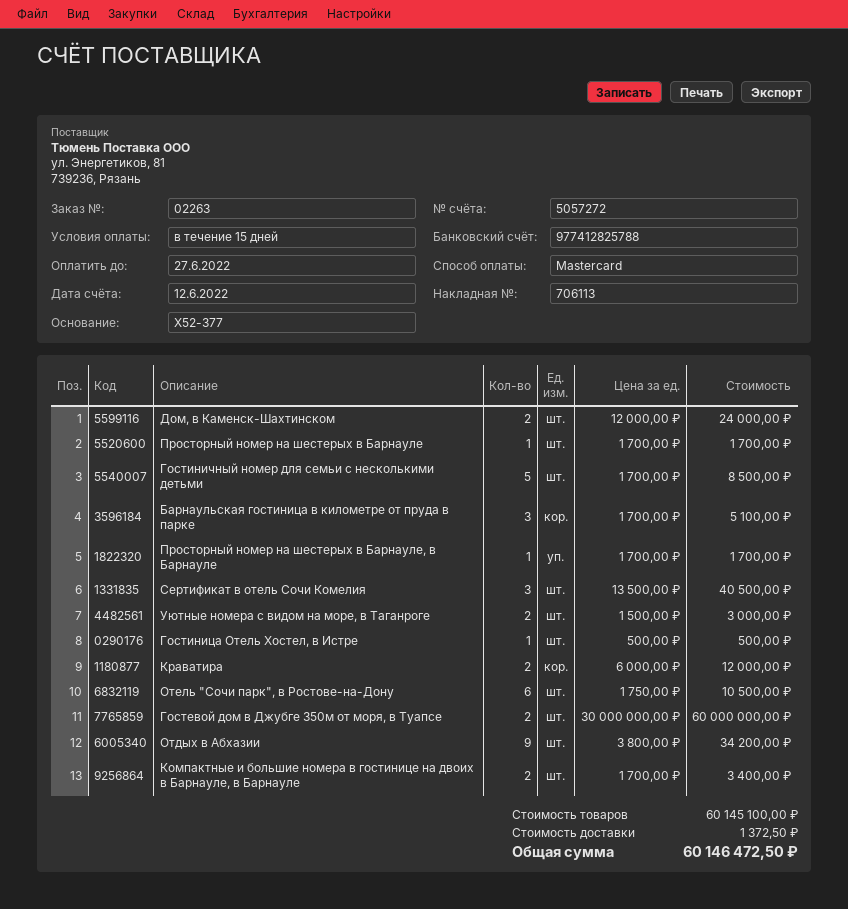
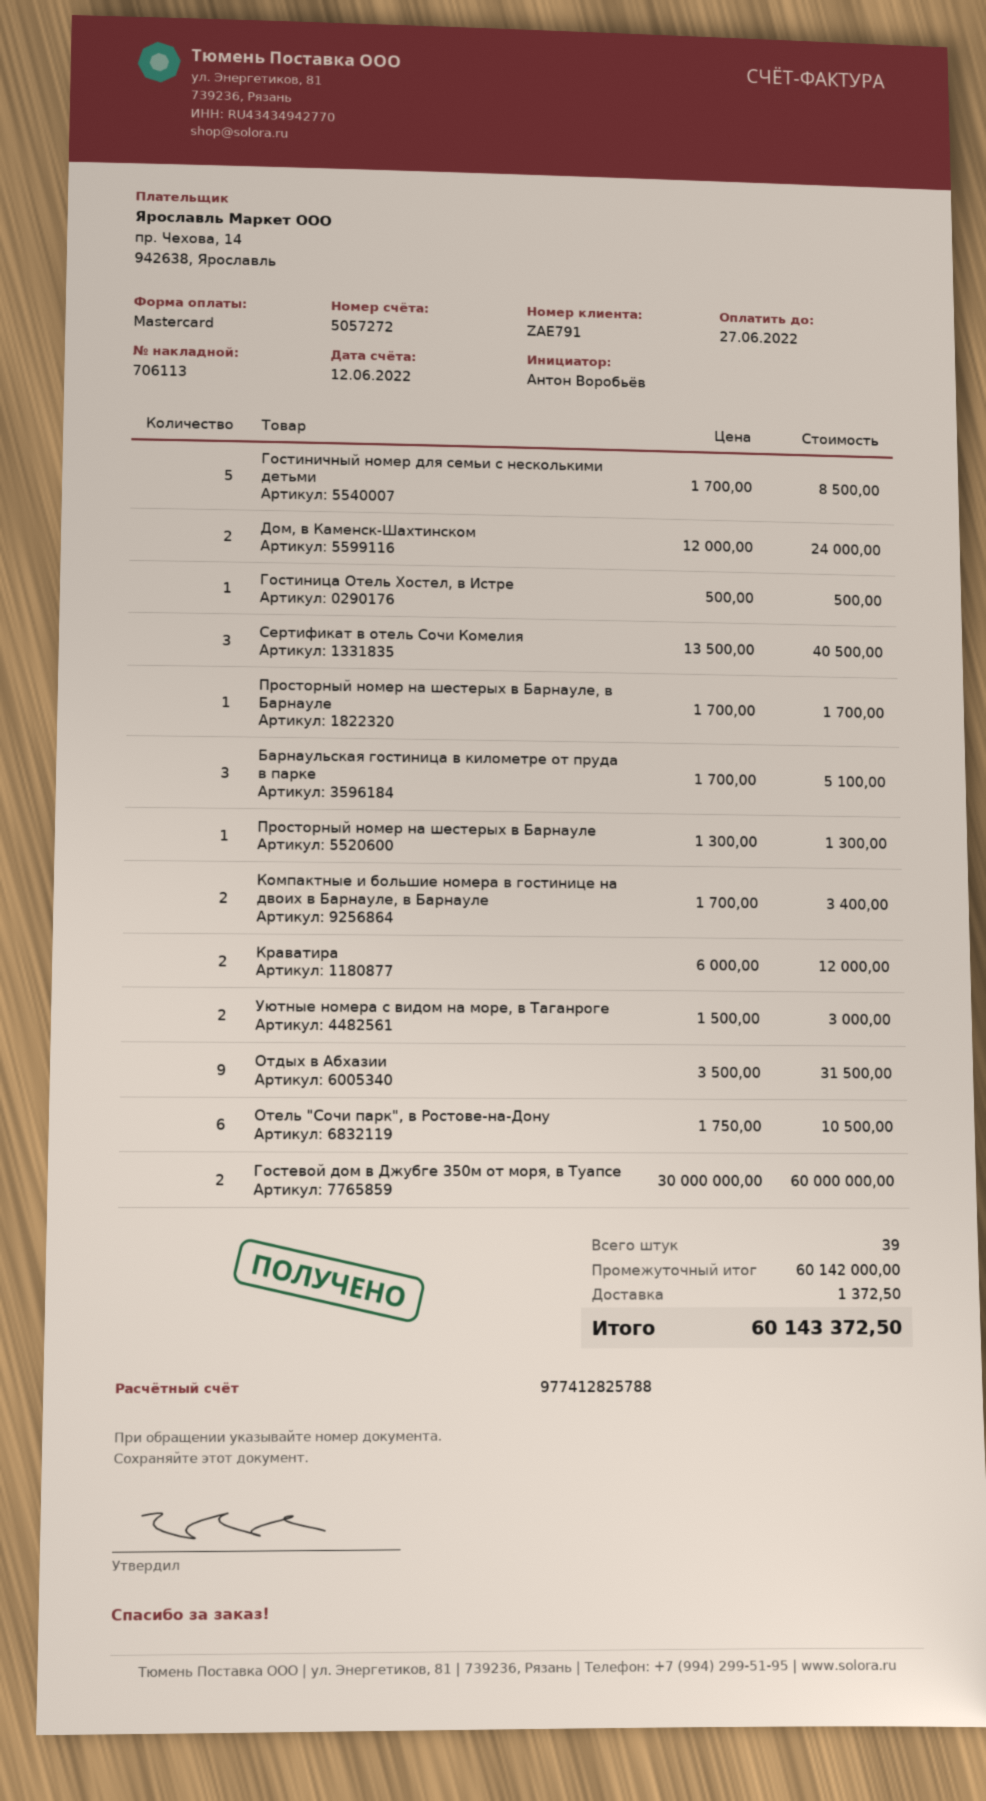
Просторный номер на шестерых в Барнауле: 1 x 1700.00 = 1700.00 -> 1 x 1300.00 = 1300.00
Отдых в Абхазии: 9 x 3800.00 = 34200.00 -> 9 x 3500.00 = 31500.00
subtotal: 60145100.00 -> 60142000.00
total: 60146472.50 -> 60143372.50

